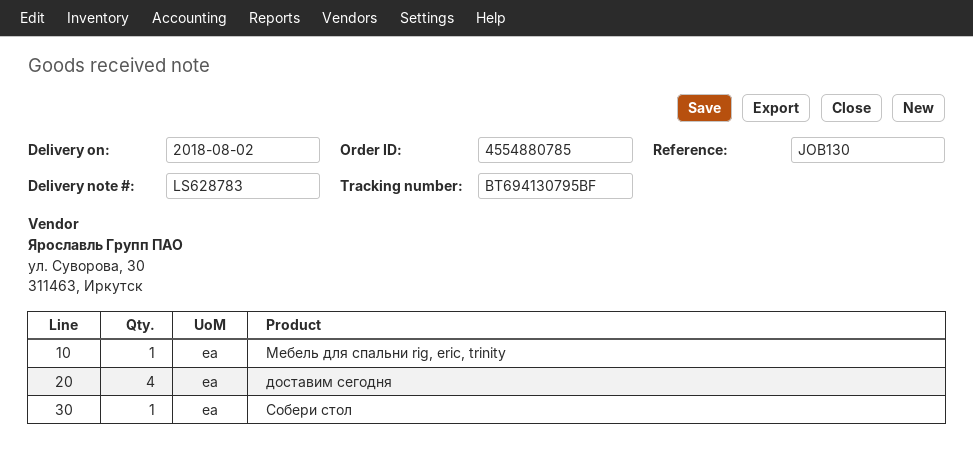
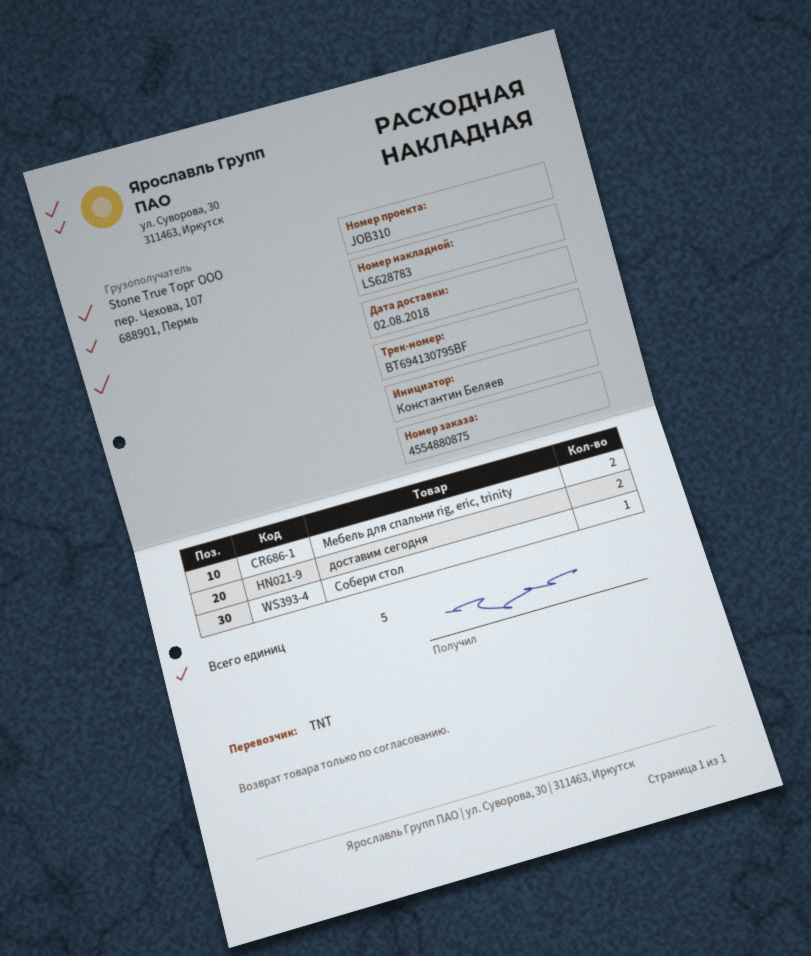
order number: 4554880785 -> 4554880875
reference: JOB130 -> JOB310
Мебель для спальни rig, eric, trinity: 1 -> 2
доставим сегодня: 4 -> 2

